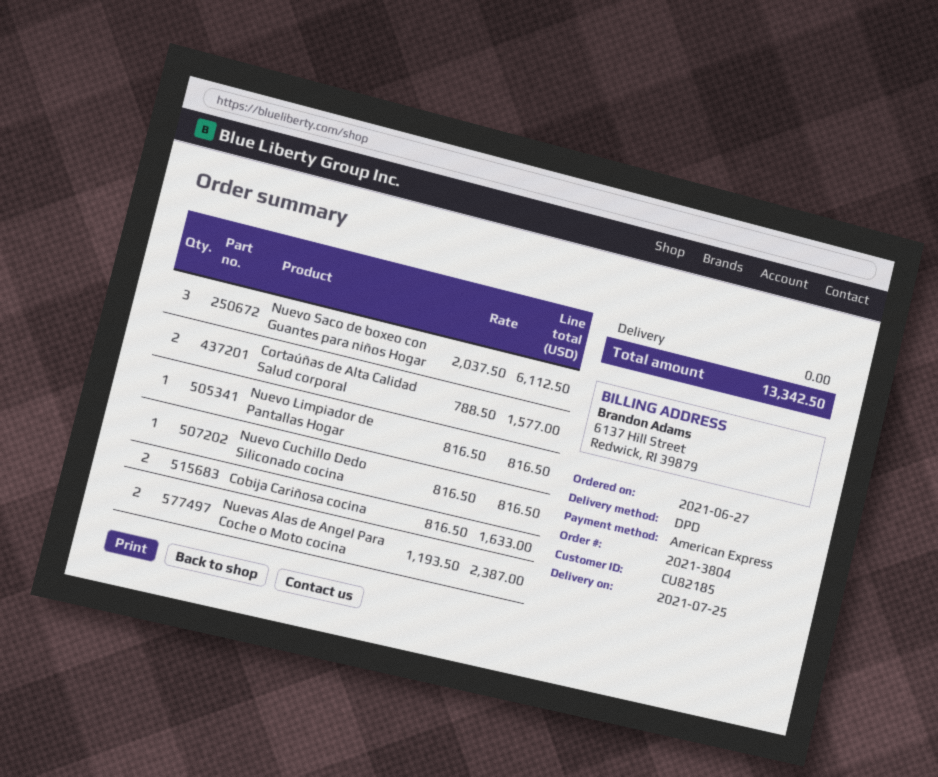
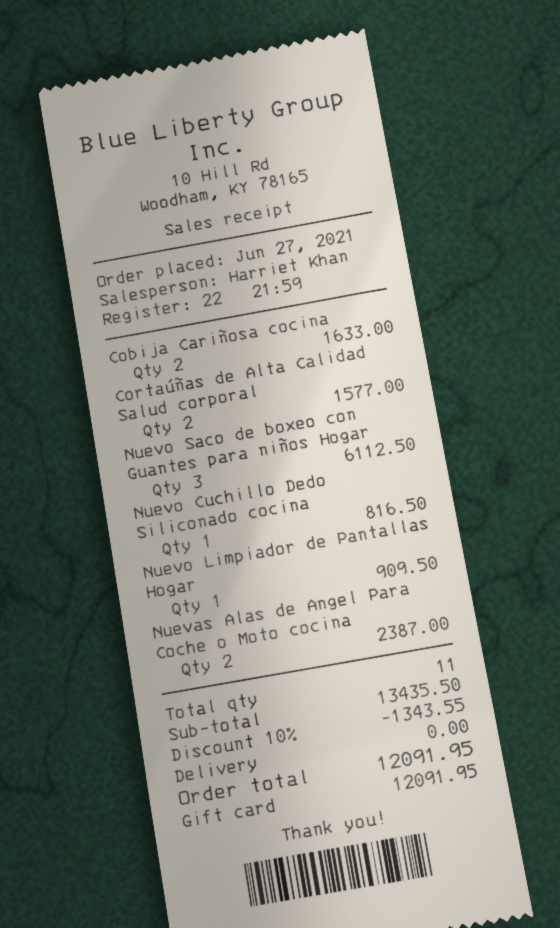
payment method: American Express -> gift card
Nuevo Limpiador de Pantallas Hogar: 1 for 816.50 -> 1 for 909.50
discount: none -> 10% = 1343.55
total: 13342.50 -> 12091.95

